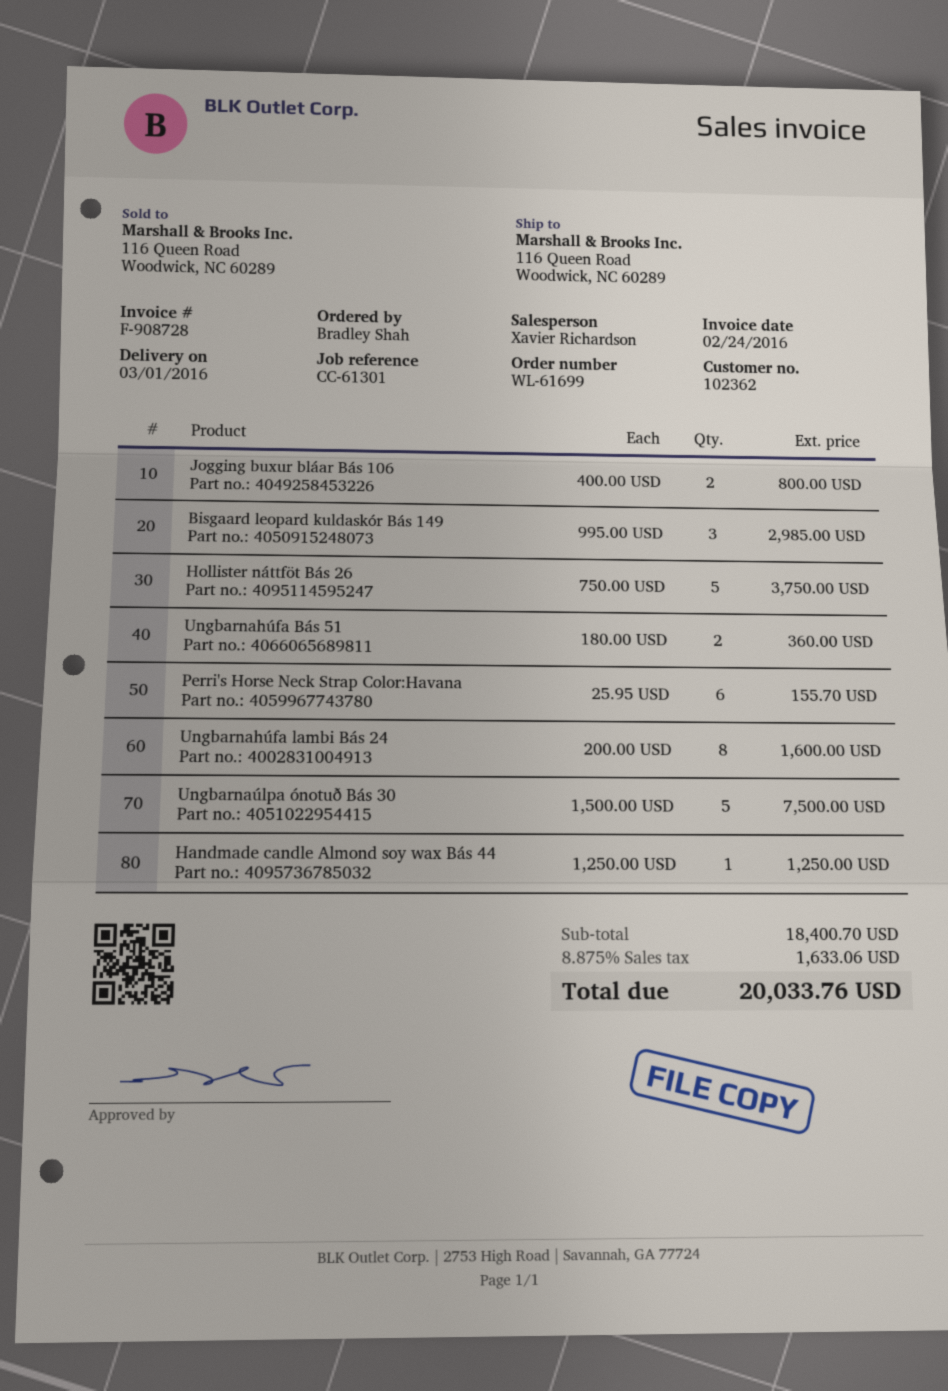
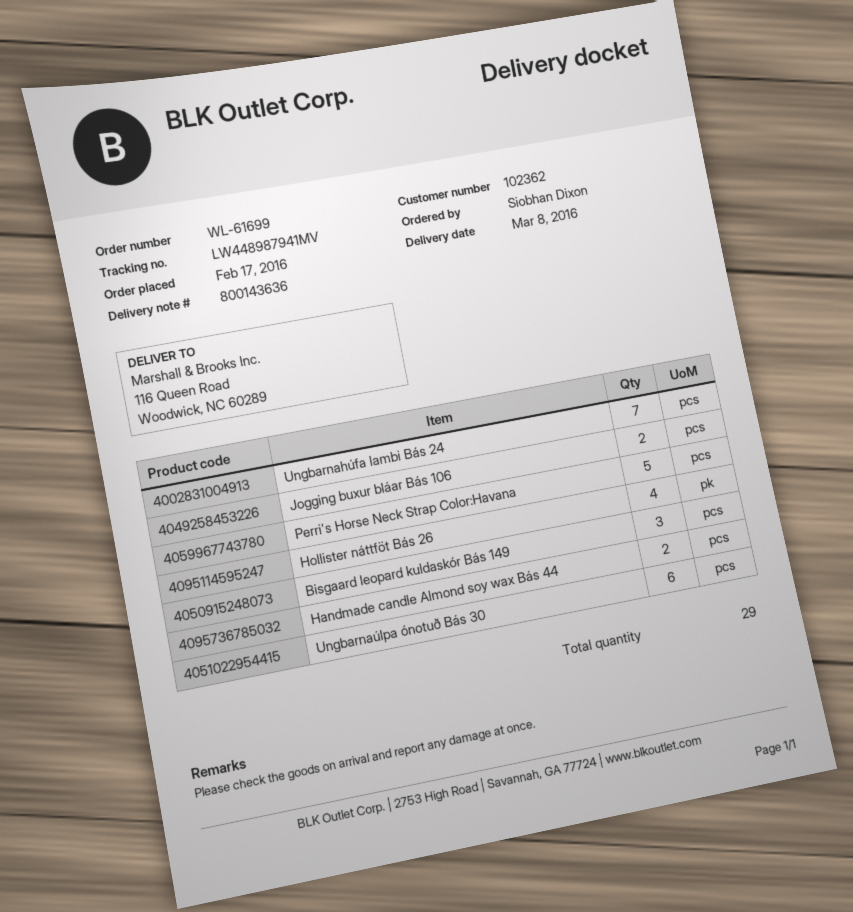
delivery date: 2016-03-01 -> 2016-03-08
ordered by: Bradley Shah -> Siobhan Dixon
Hollister náttföt Bás 26: 5 -> 4
Ungbarnahúfa Bás 51: 2 -> none
Perri's Horse Neck Strap Color:Havana: 6 -> 5
Ungbarnahúfa lambi Bás 24: 8 -> 7
Ungbarnaúlpa ónotuð Bás 30: 5 -> 6
Handmade candle Almond soy wax Bás 44: 1 -> 2

